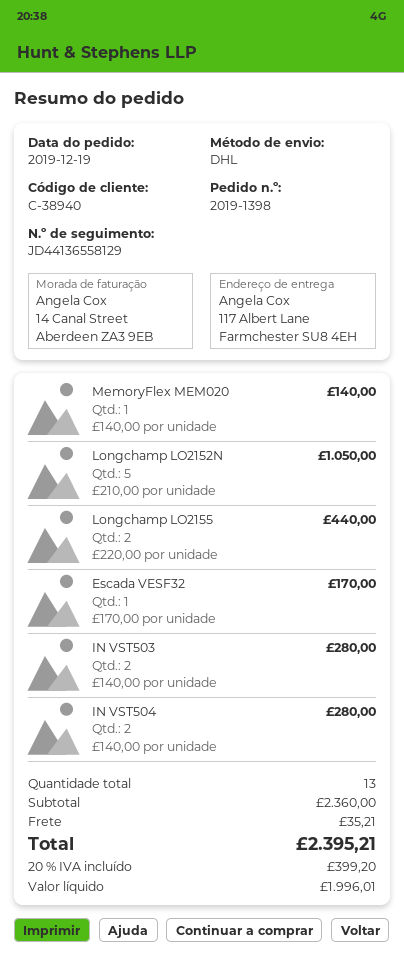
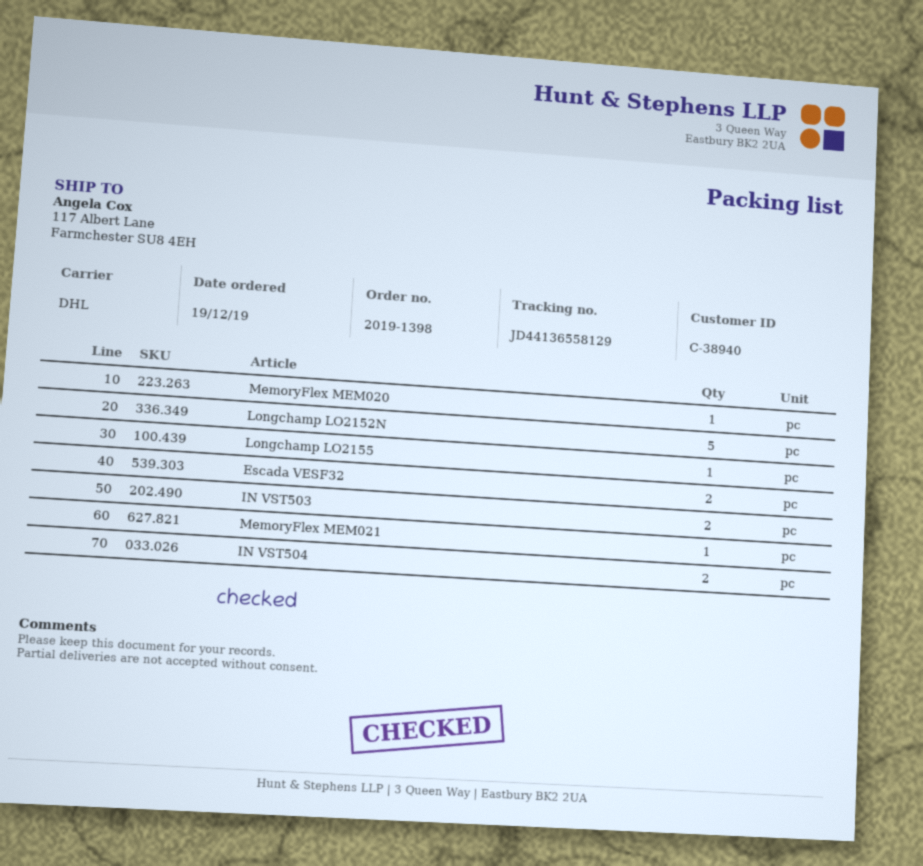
Longchamp LO2155: 2 -> 1
Escada VESF32: 1 -> 2
MemoryFlex MEM021: none -> 1

